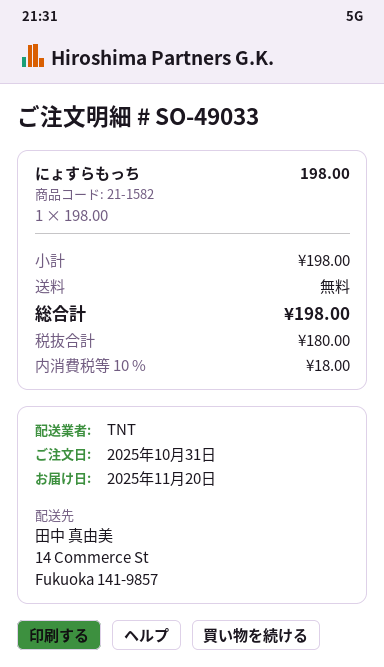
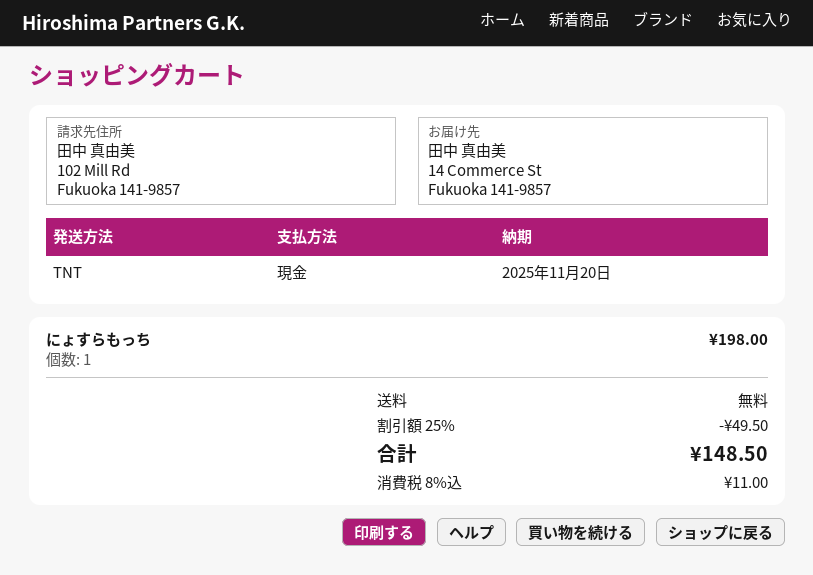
discount: none -> 25% = 49.50
tax: 10% = 18.00 -> 8% = 11.00
total: 198.00 -> 148.50

